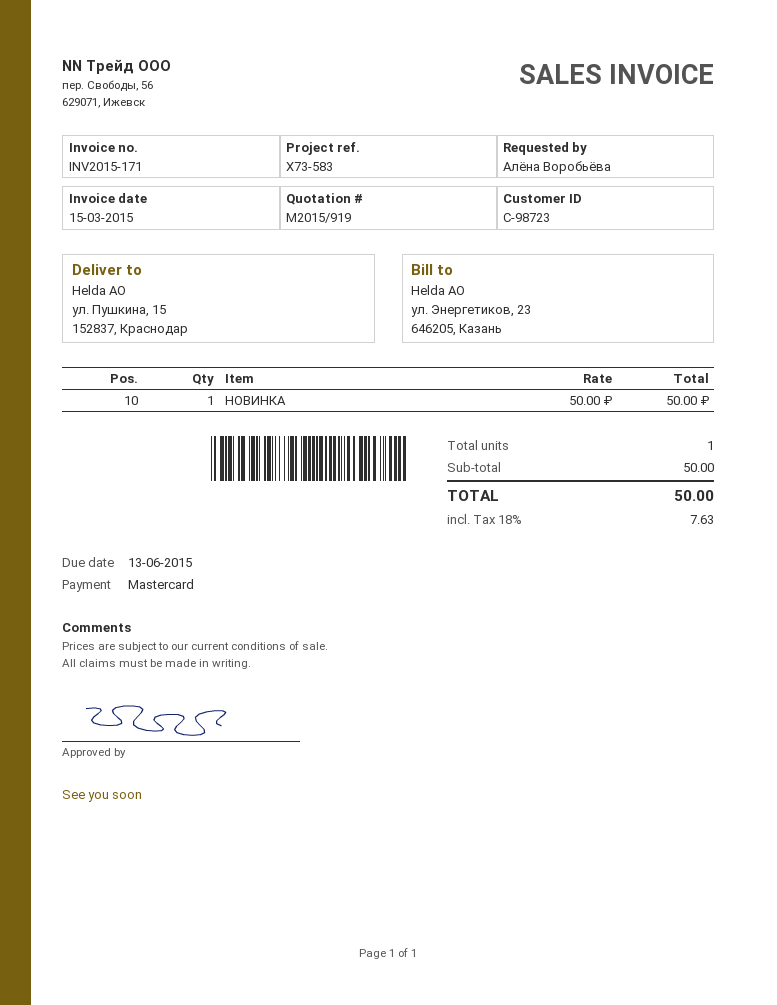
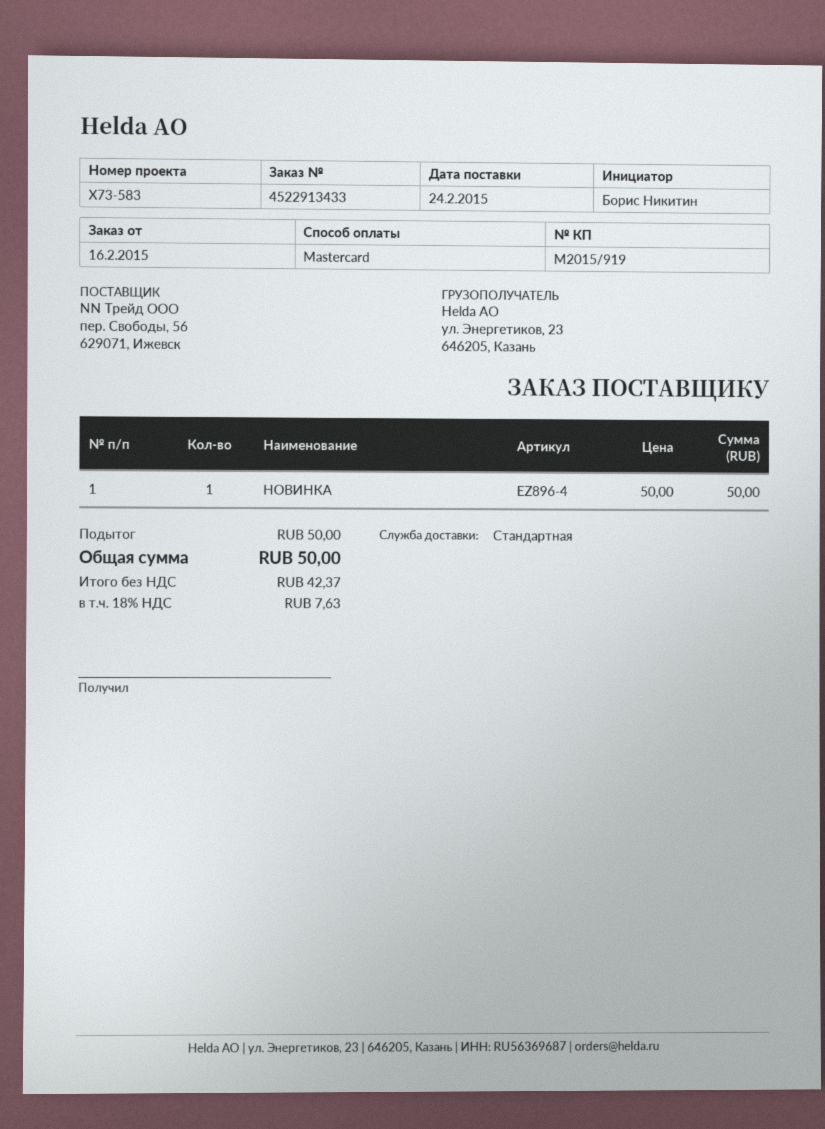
ordered by: Алёна Воробьёва -> Борис Никитин
ship to: ул. Пушкина, 15, 152837, Краснодар -> ул. Энергетиков, 23, 646205, Казань

